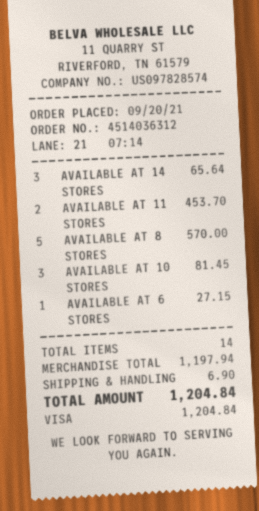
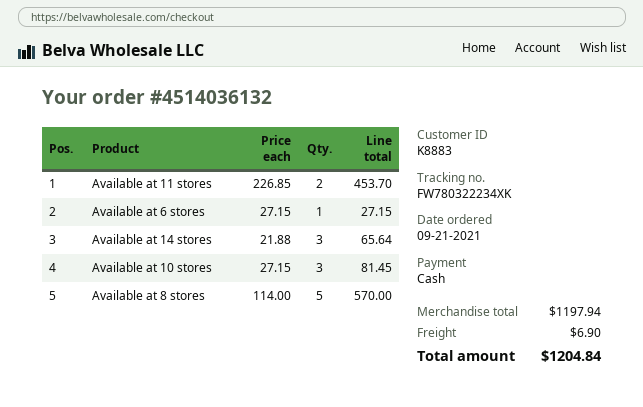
order number: 4514036312 -> 4514036132
order date: 2021-09-20 -> 2021-09-21
payment method: Visa -> cash

